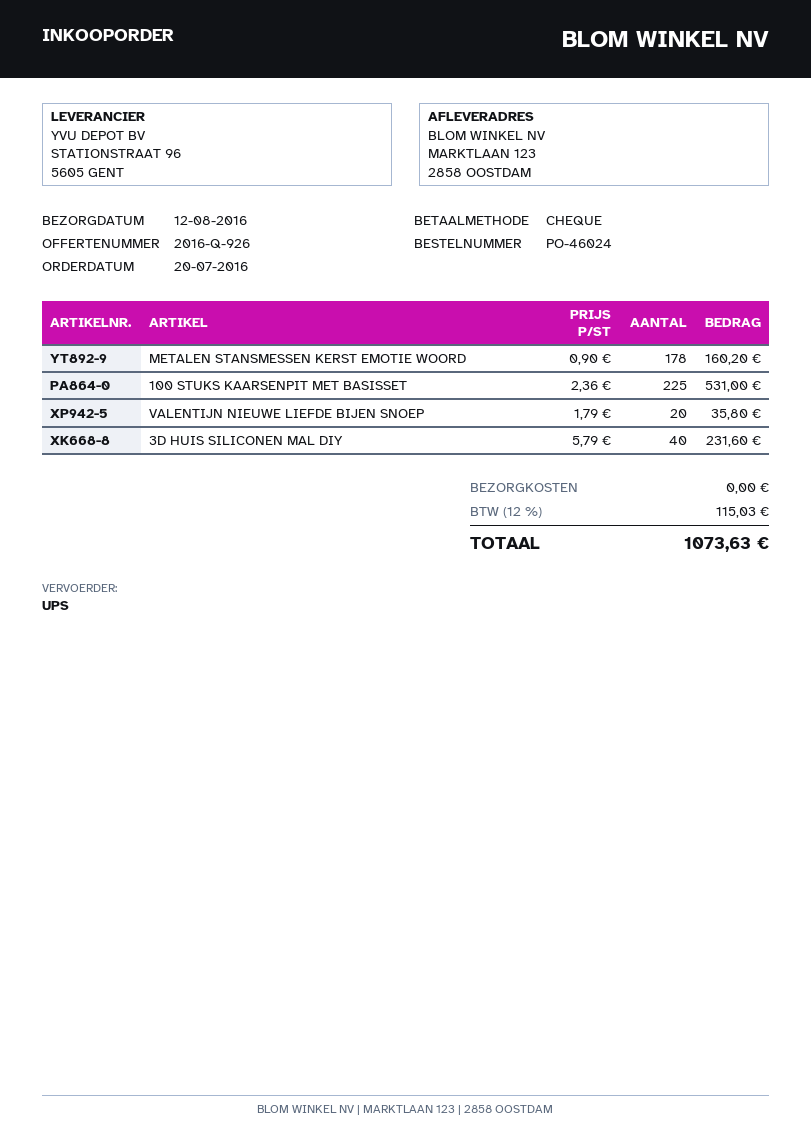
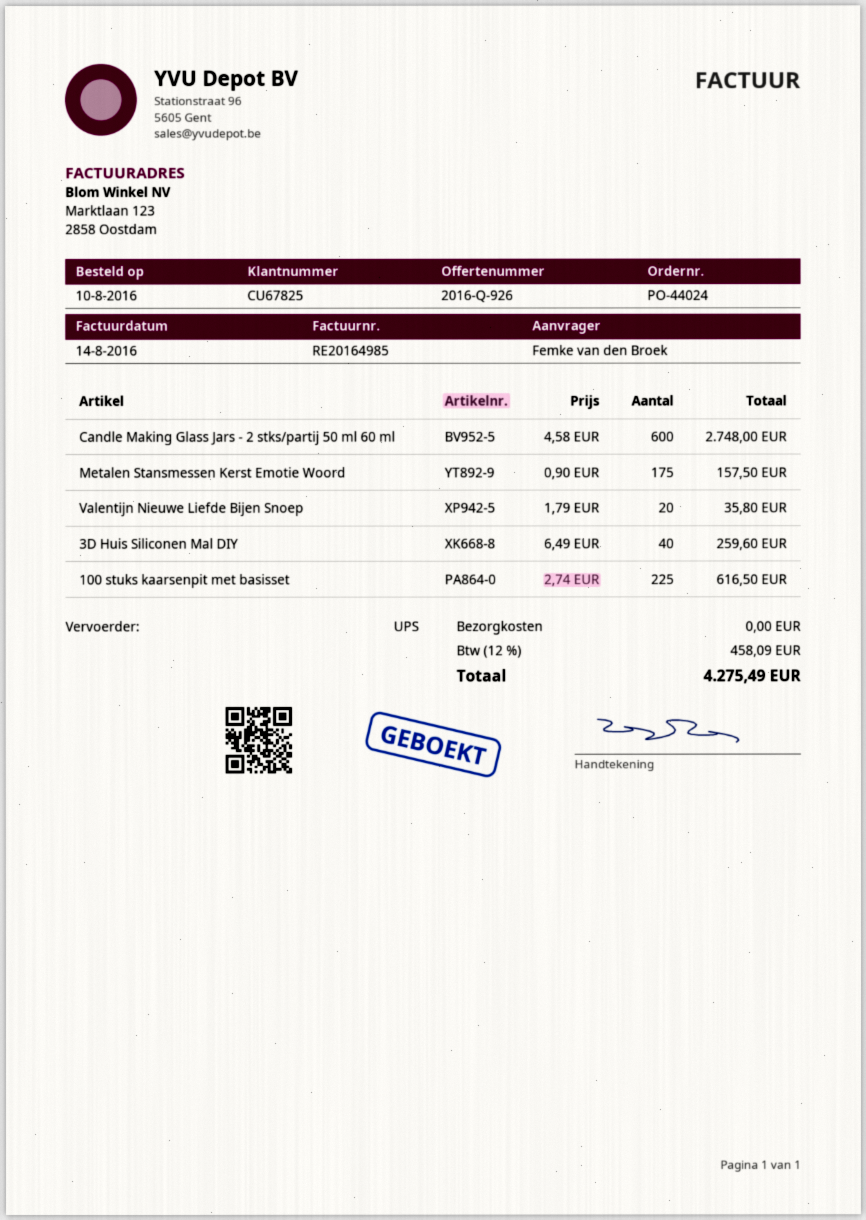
order number: PO-46024 -> PO-44024
order date: 2016-07-20 -> 2016-08-10
METALEN STANSMESSEN KERST EMOTIE WOORD: 178 x 0.90 = 160.20 -> 175 x 0.90 = 157.50
100 STUKS KAARSENPIT MET BASISSET: 225 x 2.36 = 531.00 -> 225 x 2.74 = 616.50
3D HUIS SILICONEN MAL DIY: 40 x 5.79 = 231.60 -> 40 x 6.49 = 259.60
Candle Making Glass Jars - 2 stks/partij 50 ml 60 ml: none -> 600 x 4.58 = 2748.00
tax: 12% = 115.03 -> 12% = 458.09
total: 1073.63 -> 4275.49

